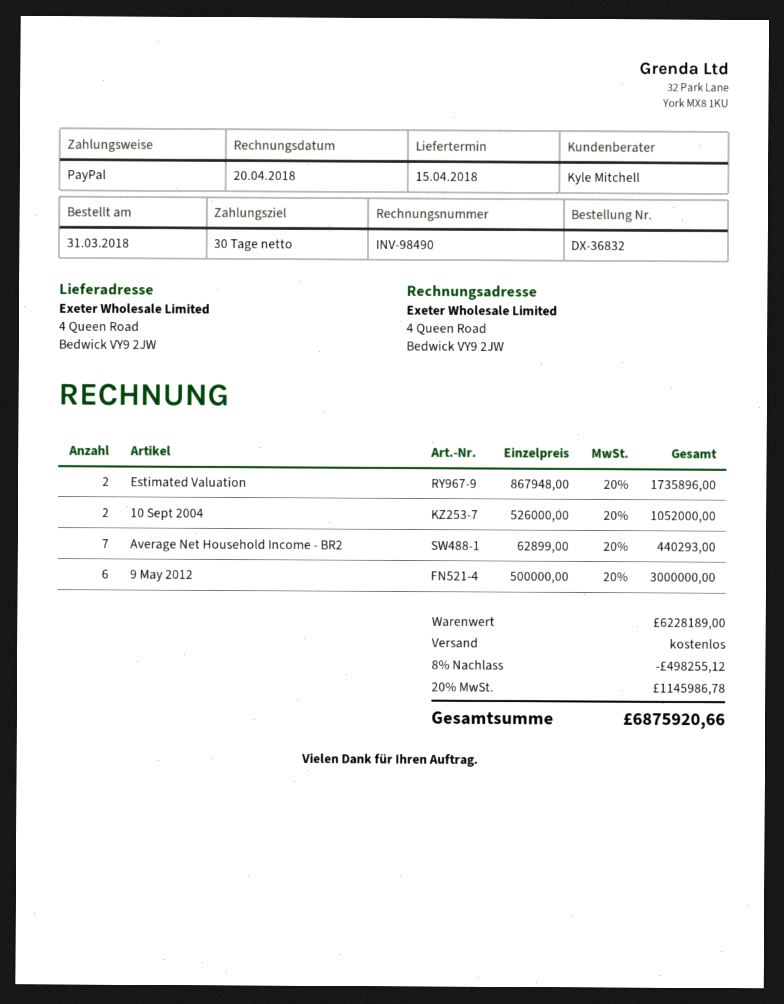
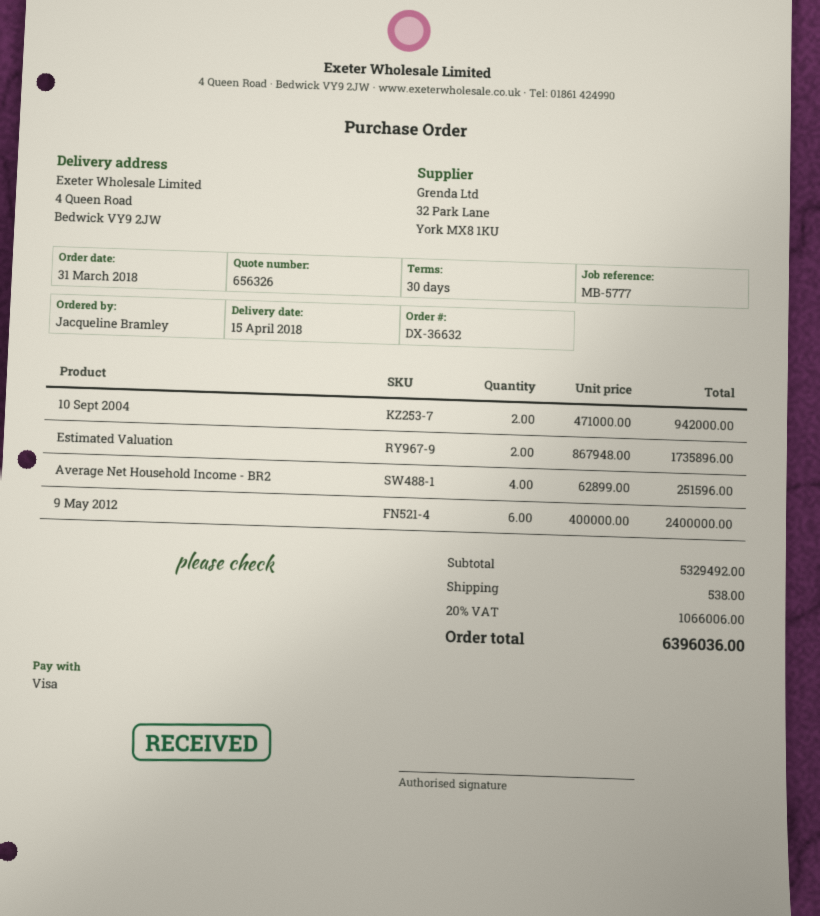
order number: DX-36832 -> DX-36632
payment method: PayPal -> Visa
10 Sept 2004: 2 x 526000.00 = 1052000.00 -> 2 x 471000.00 = 942000.00
Average Net Household Income - BR2: 7 x 62899.00 = 440293.00 -> 4 x 62899.00 = 251596.00
9 May 2012: 6 x 500000.00 = 3000000.00 -> 6 x 400000.00 = 2400000.00
subtotal: 6228189.00 -> 5329492.00
discount: 8% = 498255.12 -> none
shipping: 0.00 -> 538.00
tax: 20% = 1145986.78 -> 20% = 1066006.00
total: 6875920.66 -> 6396036.00

